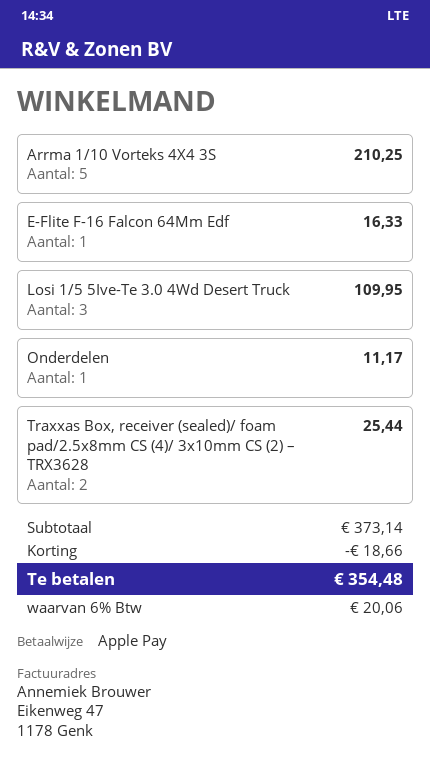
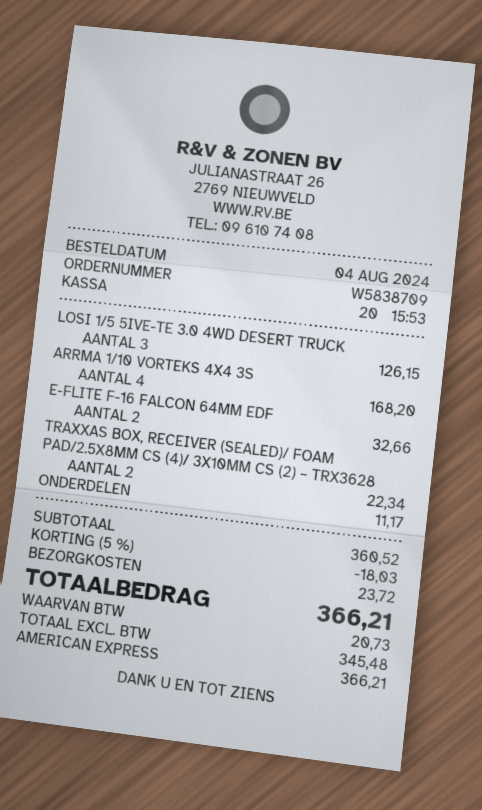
payment method: Apple Pay -> American Express
Arrma 1/10 Vorteks 4X4 3S: 5 for 210.25 -> 4 for 168.20
E-Flite F-16 Falcon 64Mm Edf: 1 for 16.33 -> 2 for 32.66
Losi 1/5 5Ive-Te 3.0 4Wd Desert Truck: 3 for 109.95 -> 3 for 126.15
Traxxas Box, receiver (sealed)/ foam pad/2.5x8mm CS (4)/ 3x10mm CS (2) – TRX3628: 2 for 25.44 -> 2 for 22.34
subtotal: 373.14 -> 360.52
discount: 18.66 -> 18.03
shipping: none -> 23.72
tax: 20.06 -> 20.73
total: 354.48 -> 366.21

